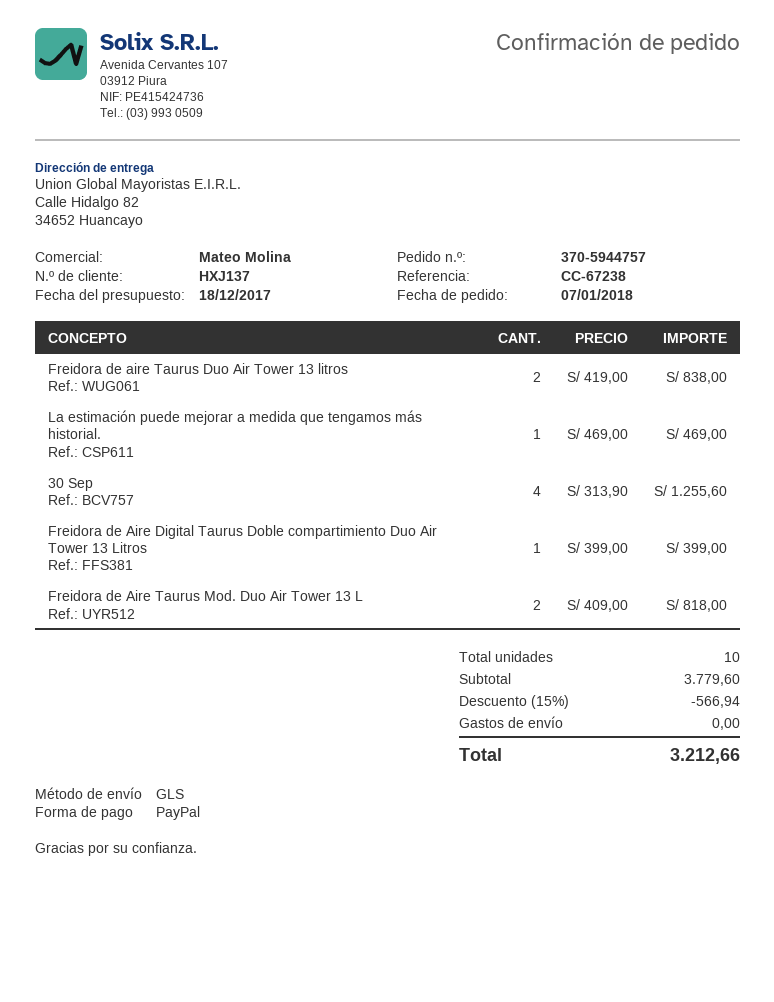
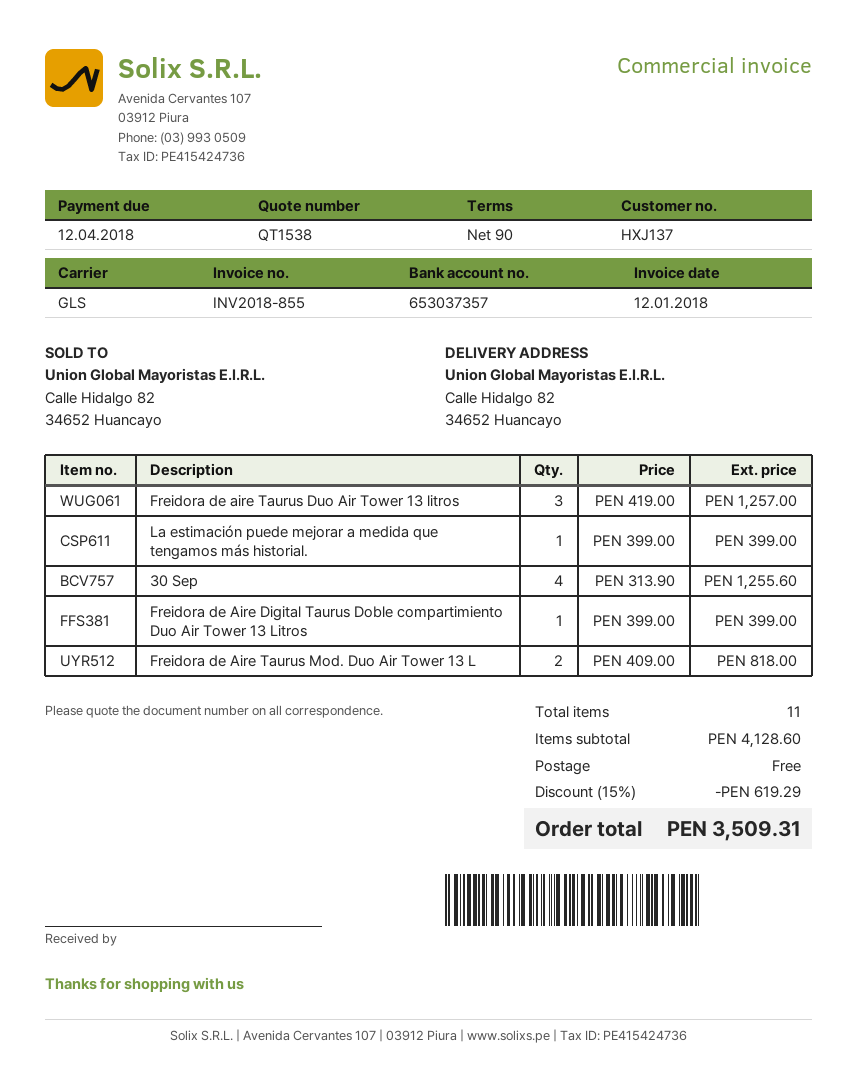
Freidora de aire Taurus Duo Air Tower 13 litros: 2 x 419.00 = 838.00 -> 3 x 419.00 = 1257.00
La estimación puede mejorar a medida que tengamos más historial.: 1 x 469.00 = 469.00 -> 1 x 399.00 = 399.00
total quantity: 10 -> 11
subtotal: 3779.60 -> 4128.60
discount: 15% = 566.94 -> 15% = 619.29
total: 3212.66 -> 3509.31

